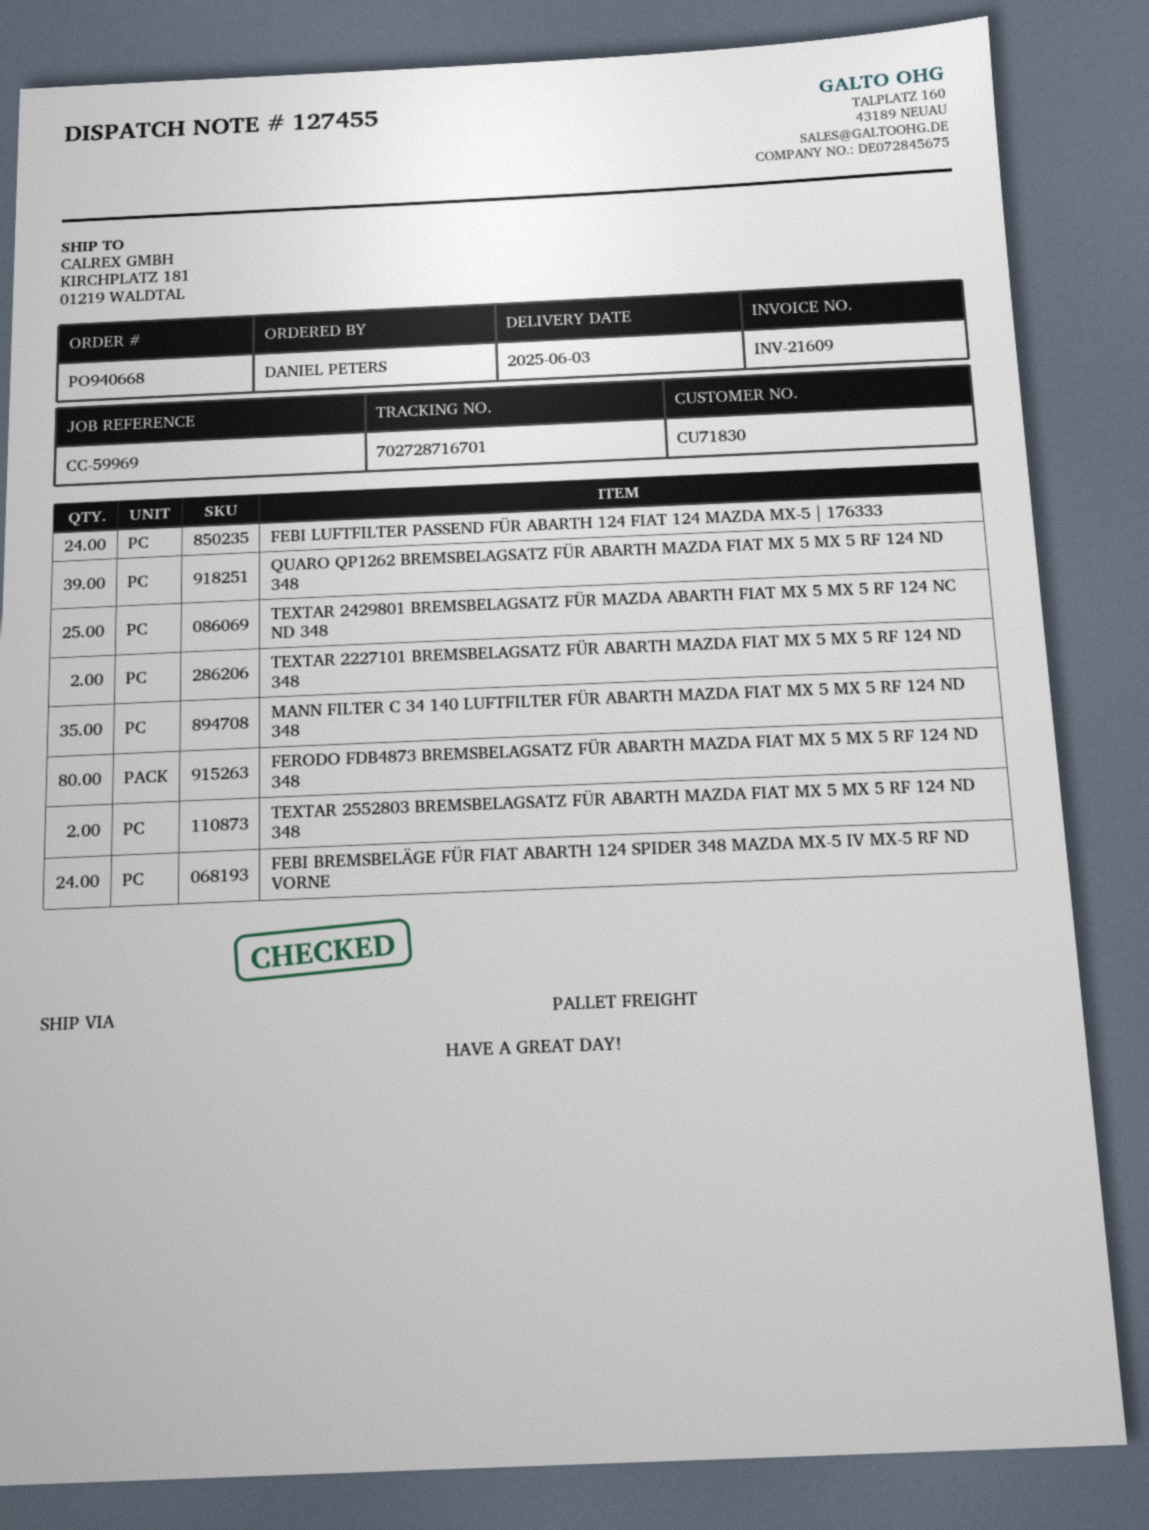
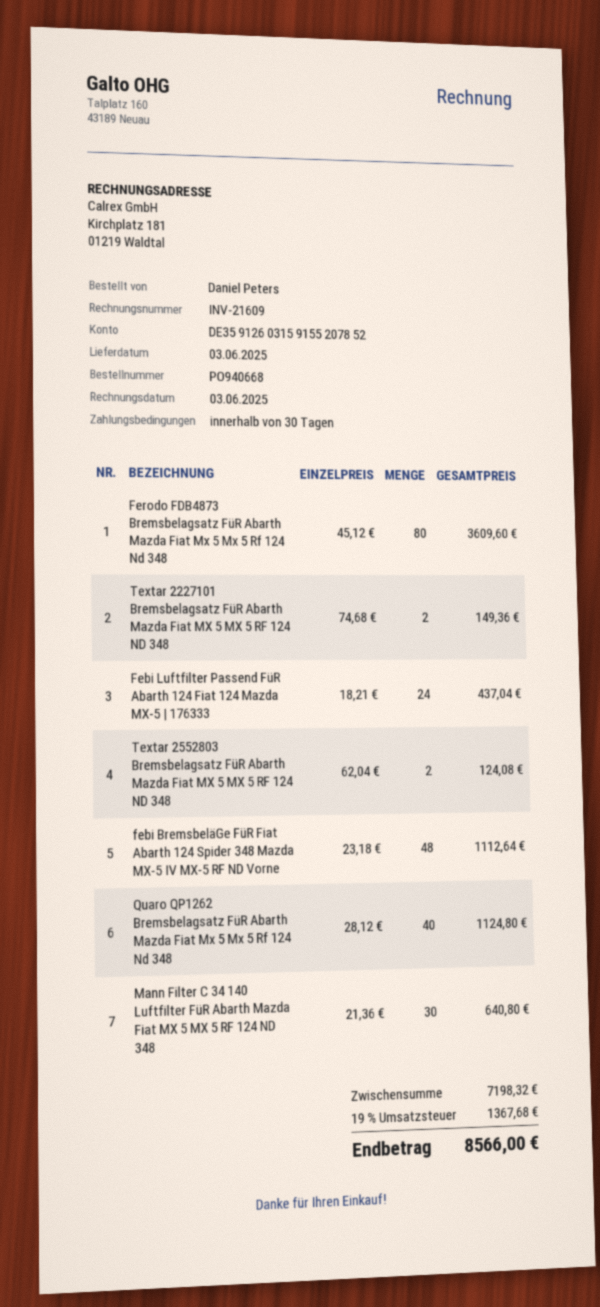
QUARO QP1262 BREMSBELAGSATZ FÜR ABARTH MAZDA FIAT MX 5 MX 5 RF 124 ND 348: 39 -> 40
TEXTAR 2429801 BREMSBELAGSATZ FÜR MAZDA ABARTH FIAT MX 5 MX 5 RF 124 NC ND 348: 25 -> none
MANN FILTER C 34 140 LUFTFILTER FÜR ABARTH MAZDA FIAT MX 5 MX 5 RF 124 ND 348: 35 -> 30
FEBI BREMSBELÄGE FÜR FIAT ABARTH 124 SPIDER 348 MAZDA MX-5 IV MX-5 RF ND VORNE: 24 -> 48

